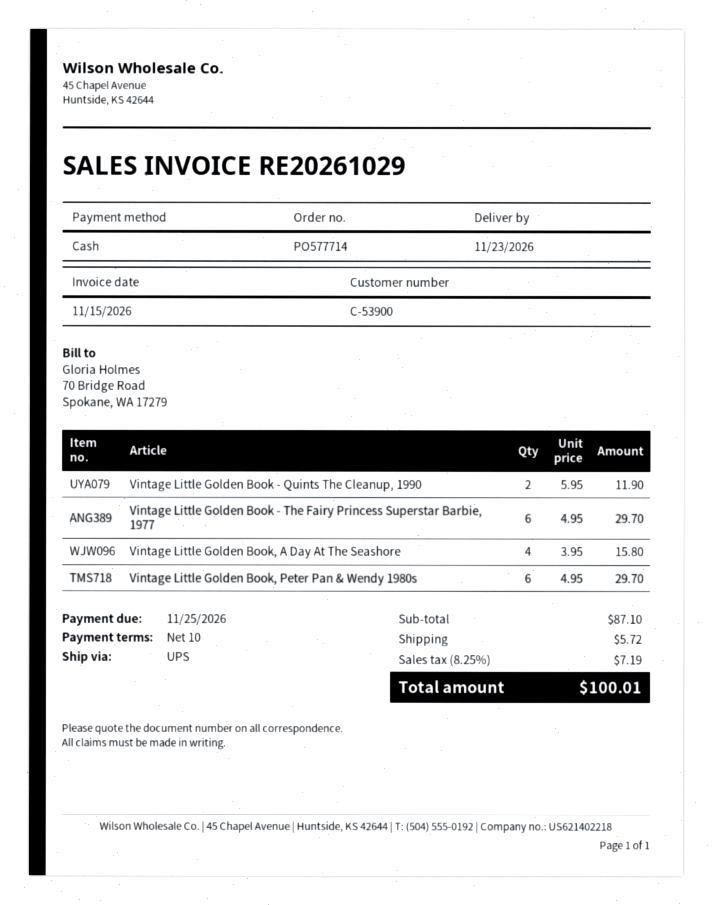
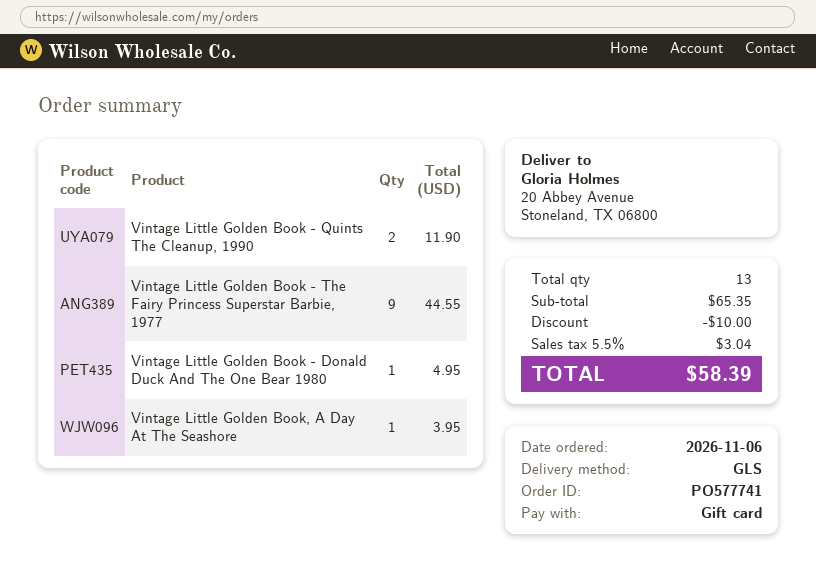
order number: PO577714 -> PO577741
payment method: cash -> gift card
shipping method: UPS -> GLS
Vintage Little Golden Book - The Fairy Princess Superstar Barbie, 1977: 6 for 29.70 -> 9 for 44.55
Vintage Little Golden Book, A Day At The Seashore: 4 for 15.80 -> 1 for 3.95
Vintage Little Golden Book, Peter Pan & Wendy 1980s: 6 for 29.70 -> none
Vintage Little Golden Book - Donald Duck And The One Bear 1980: none -> 1 for 4.95
subtotal: 87.10 -> 65.35
discount: none -> 10.00
shipping: 5.72 -> none
tax: 8.25% = 7.19 -> 5.5% = 3.04
total: 100.01 -> 58.39

